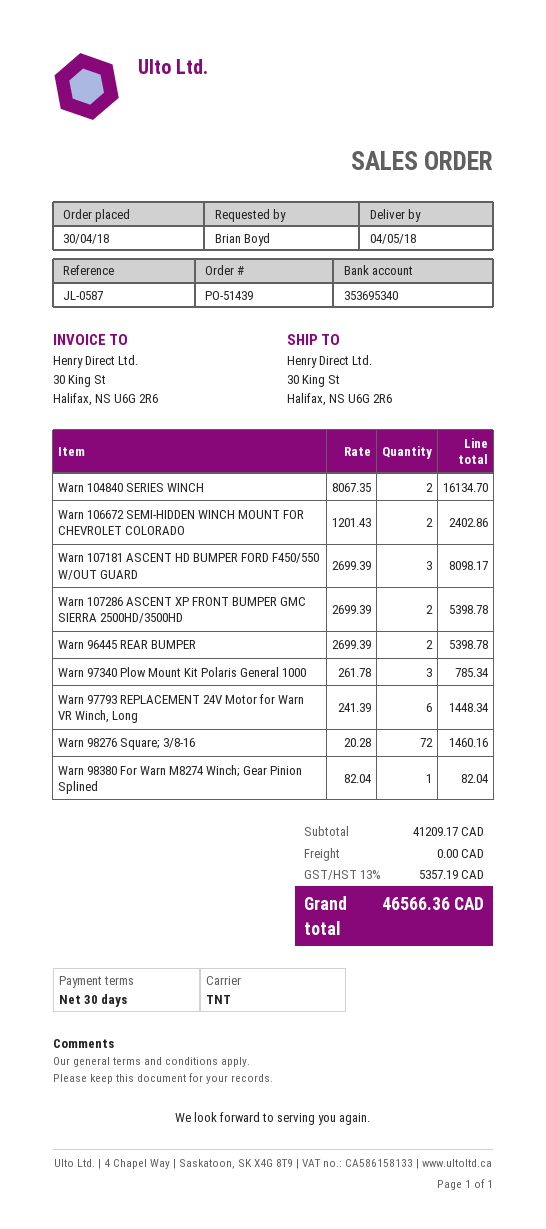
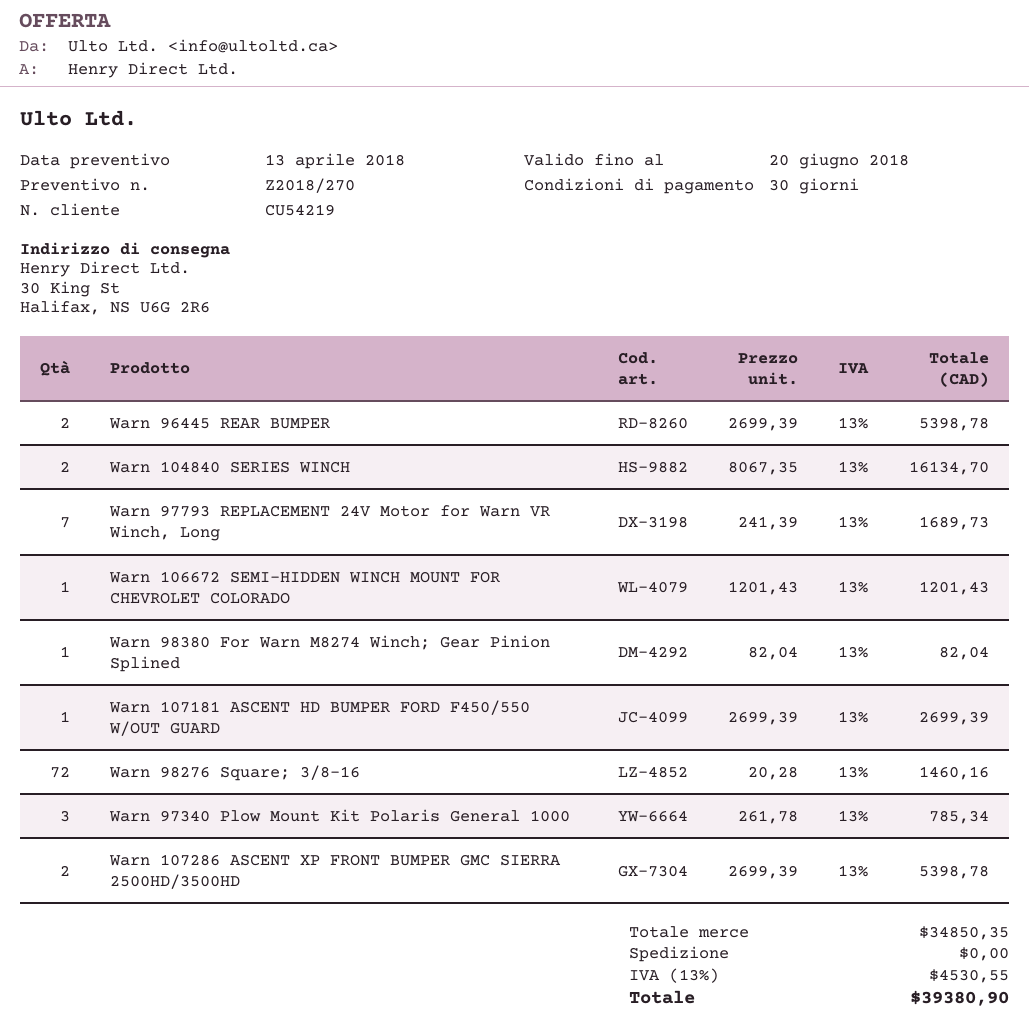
Warn 106672 SEMI-HIDDEN WINCH MOUNT FOR CHEVROLET COLORADO: 2 x 1201.43 = 2402.86 -> 1 x 1201.43 = 1201.43
Warn 107181 ASCENT HD BUMPER FORD F450/550 W/OUT GUARD: 3 x 2699.39 = 8098.17 -> 1 x 2699.39 = 2699.39
Warn 97793 REPLACEMENT 24V Motor for Warn VR Winch, Long: 6 x 241.39 = 1448.34 -> 7 x 241.39 = 1689.73
subtotal: 41209.17 -> 34850.35
tax: 13% = 5357.19 -> 13% = 4530.55
total: 46566.36 -> 39380.90

